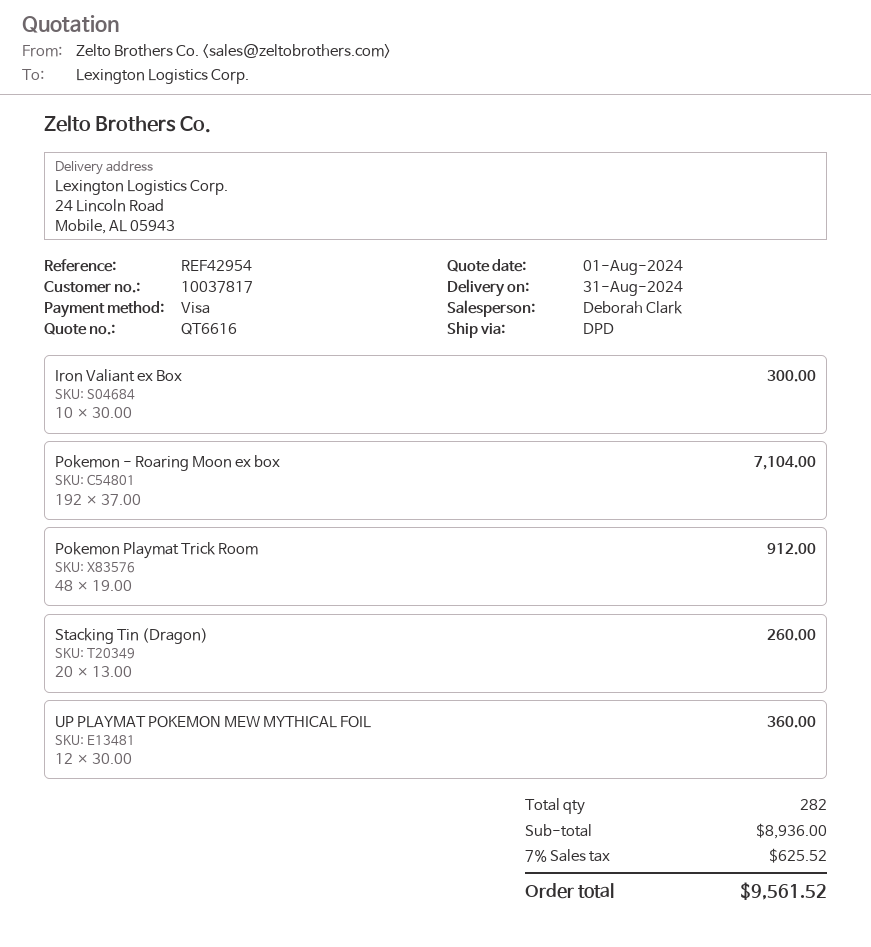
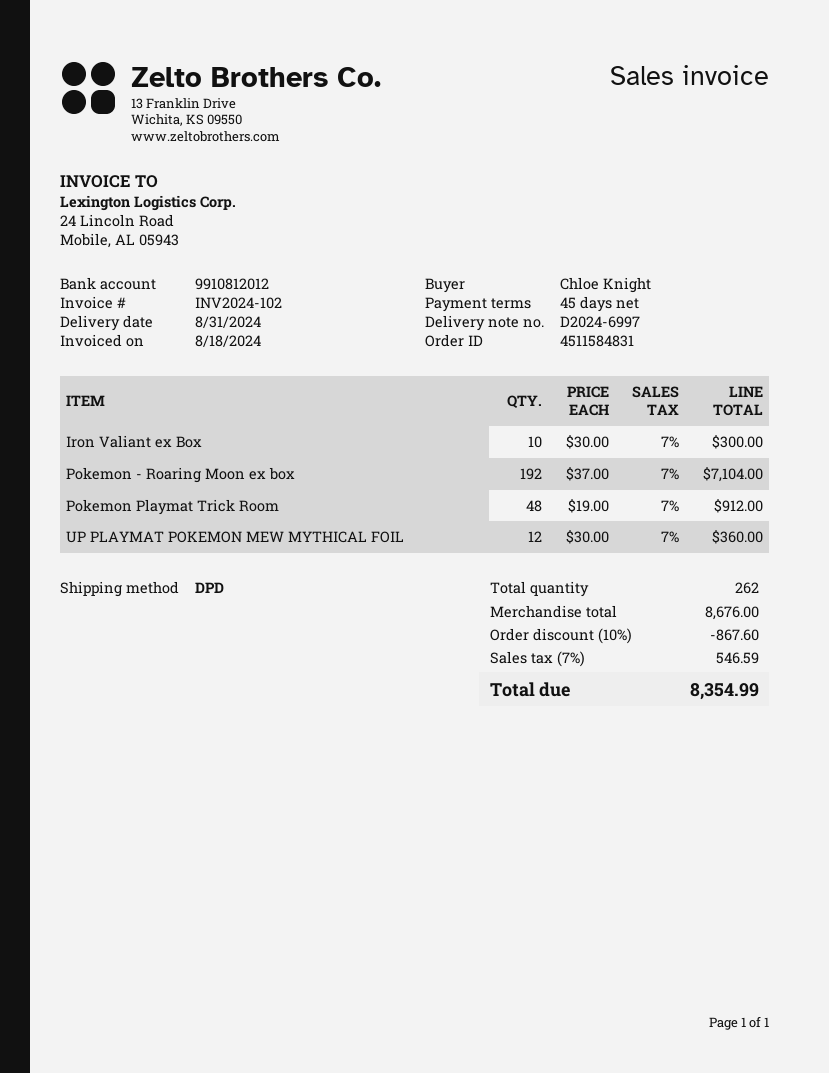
Stacking Tin (Dragon): 20 x 13.00 = 260.00 -> none
total quantity: 282 -> 262
subtotal: 8936.00 -> 8676.00
discount: none -> 10% = 867.60
tax: 7% = 625.52 -> 7% = 546.59
total: 9561.52 -> 8354.99

